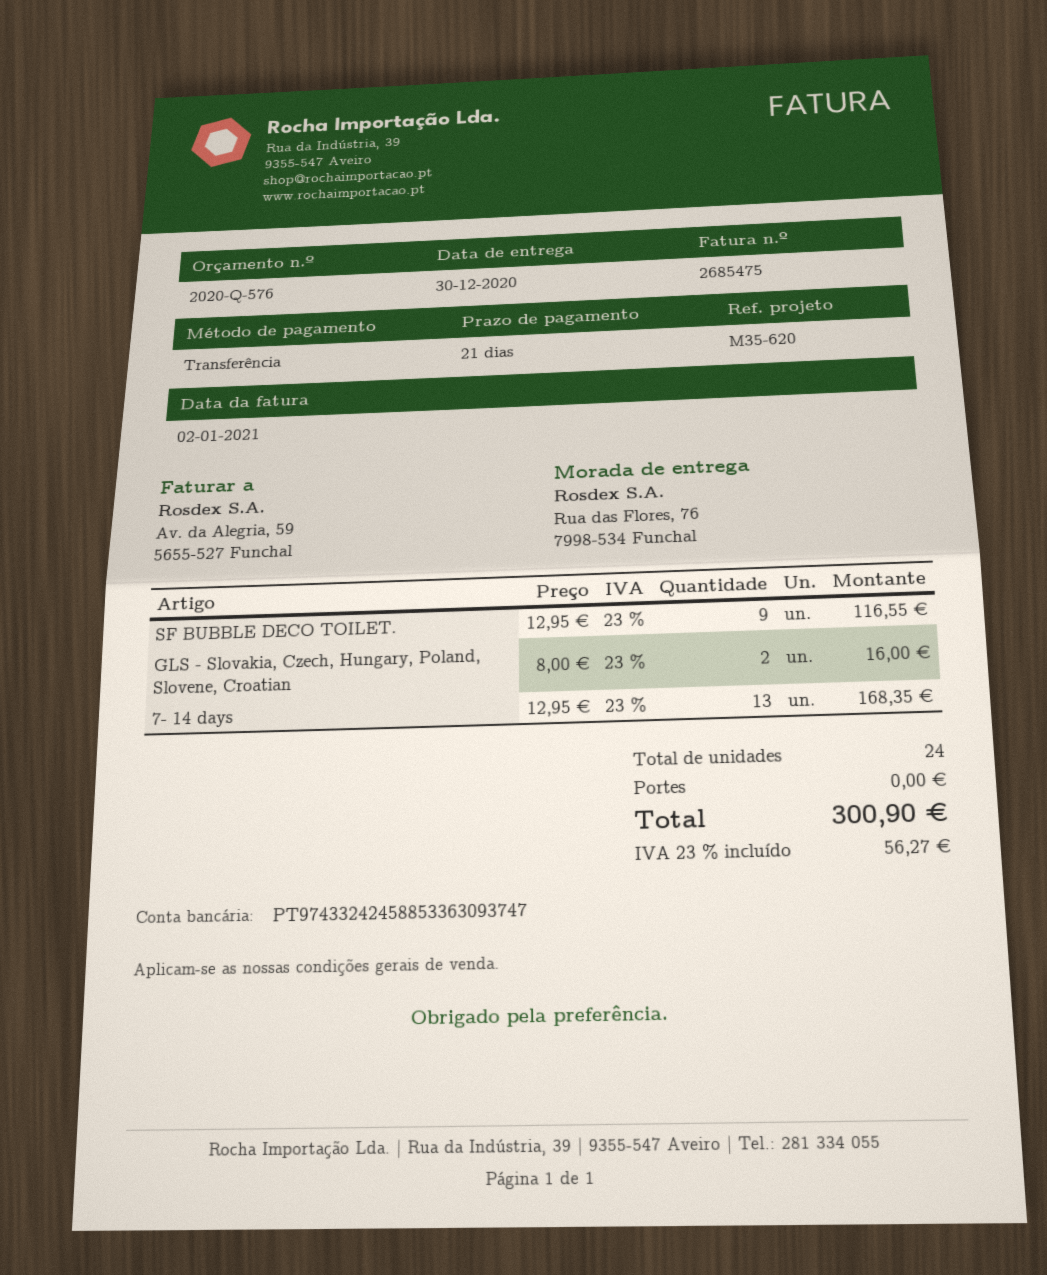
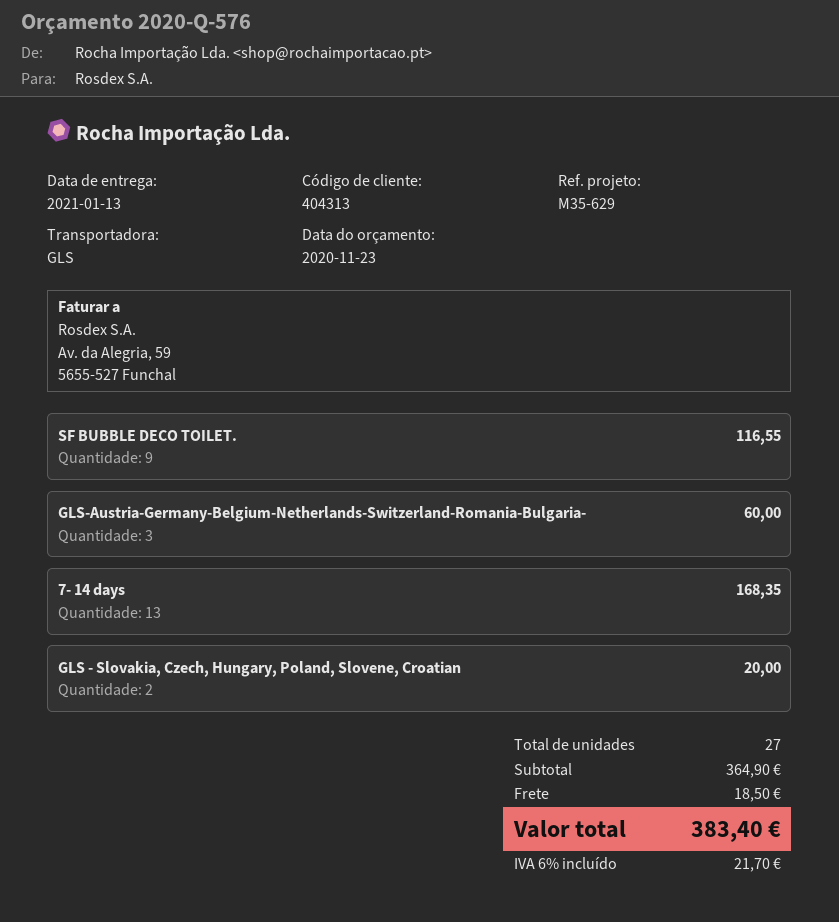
delivery date: 2020-12-30 -> 2021-01-13
reference: M35-620 -> M35-629
GLS - Slovakia, Czech, Hungary, Poland, Slovene, Croatian: 2 for 16.00 -> 2 for 20.00
GLS-Austria-Germany-Belgium-Netherlands-Switzerland-Romania-Bulgaria-: none -> 3 for 60.00
total quantity: 24 -> 27
shipping: 0.00 -> 18.50
tax: 23% = 56.27 -> 6% = 21.70
total: 300.90 -> 383.40

